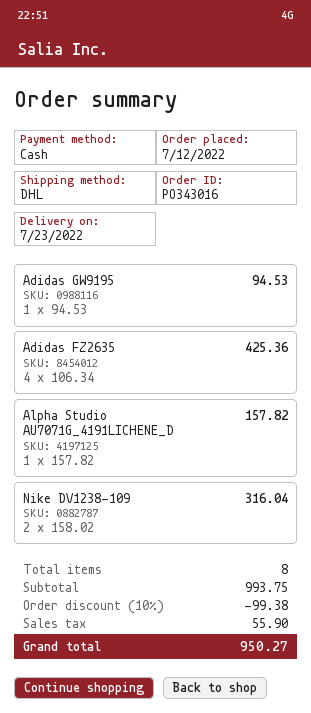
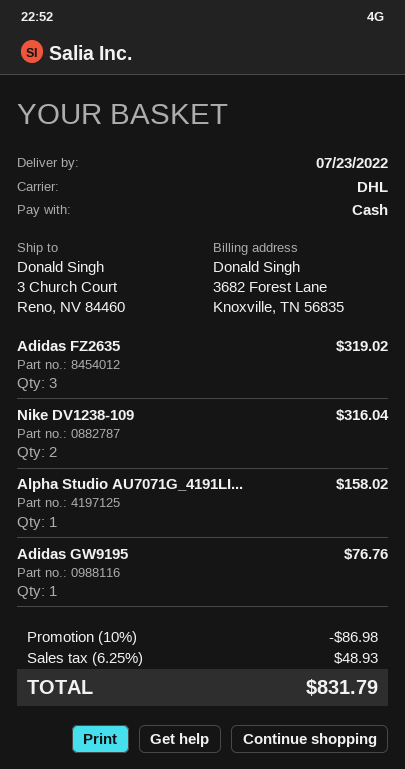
Adidas GW9195: 1 for 94.53 -> 1 for 76.76
Adidas FZ2635: 4 for 425.36 -> 3 for 319.02
Alpha Studio AU7071G_4191LICHENE_D: 1 for 157.82 -> 1 for 158.02
discount: 10% = 99.38 -> 10% = 86.98
tax: 55.90 -> 48.93
total: 950.27 -> 831.79

